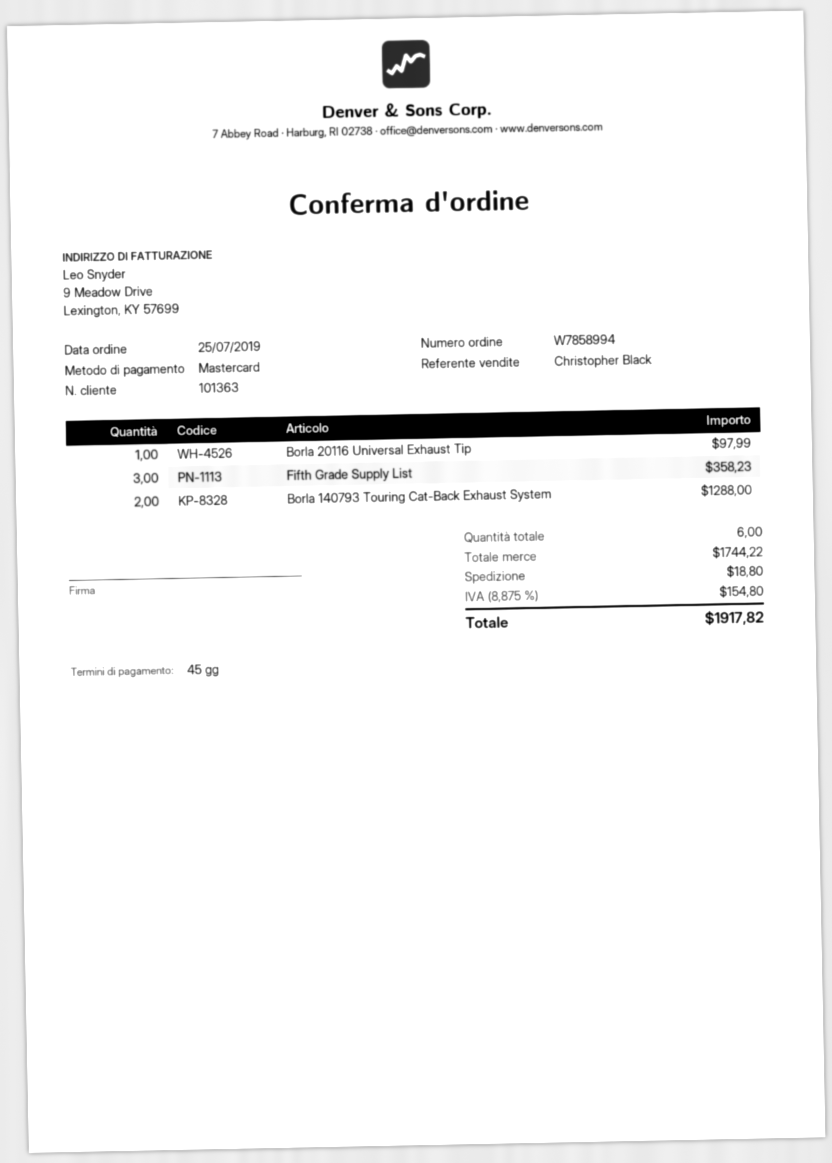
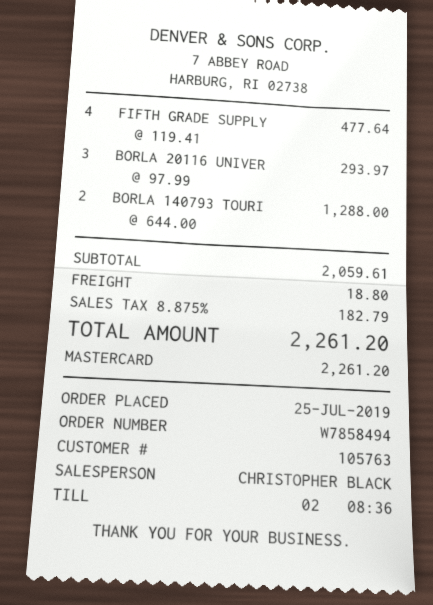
order number: W7858994 -> W7858494
customer number: 101363 -> 105763
Borla 20116 Universal Exhaust Tip: 1 for 97.99 -> 3 for 293.97
Fifth Grade Supply List: 3 for 358.23 -> 4 for 477.64
subtotal: 1744.22 -> 2059.61
tax: 8.875% = 154.80 -> 8.875% = 182.79
total: 1917.82 -> 2261.20

